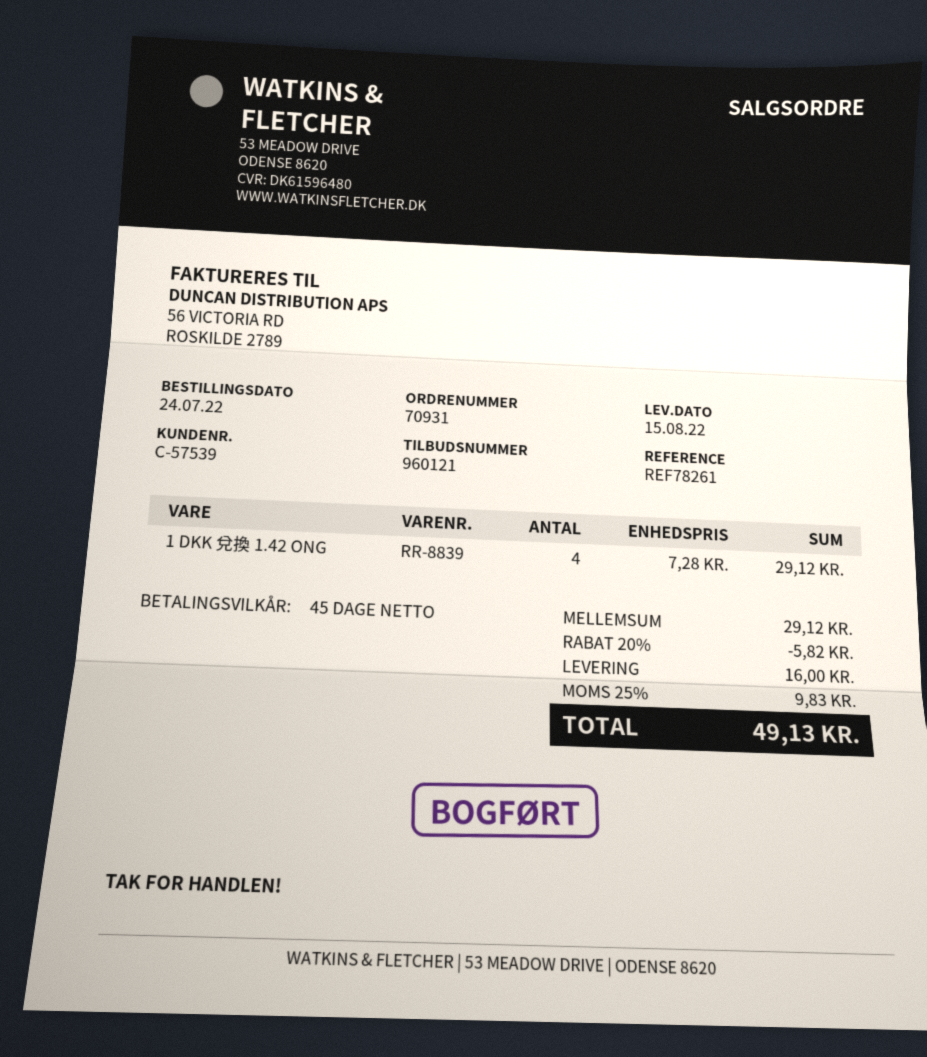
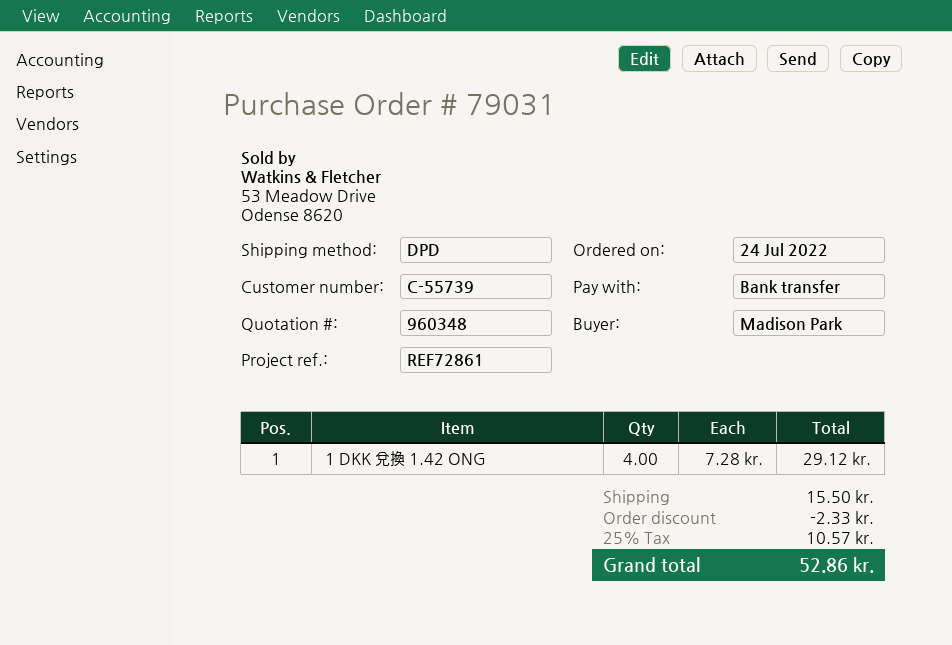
quote number: 960121 -> 960348
order number: 70931 -> 79031
customer number: C-57539 -> C-55739
reference: REF78261 -> REF72861
discount: 5.82 -> 2.33
shipping: 16.00 -> 15.50
tax: 25% = 9.83 -> 25% = 10.57
total: 49.13 -> 52.86

